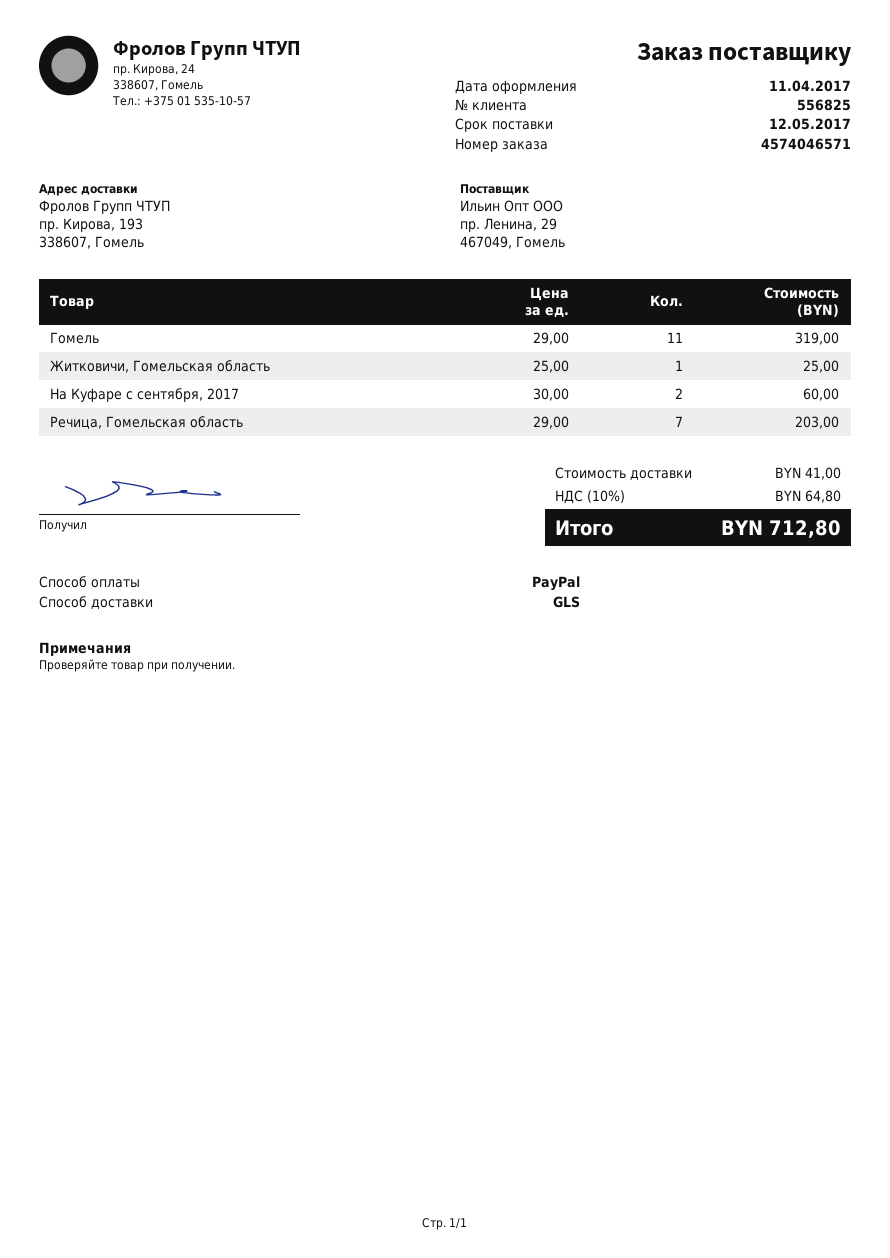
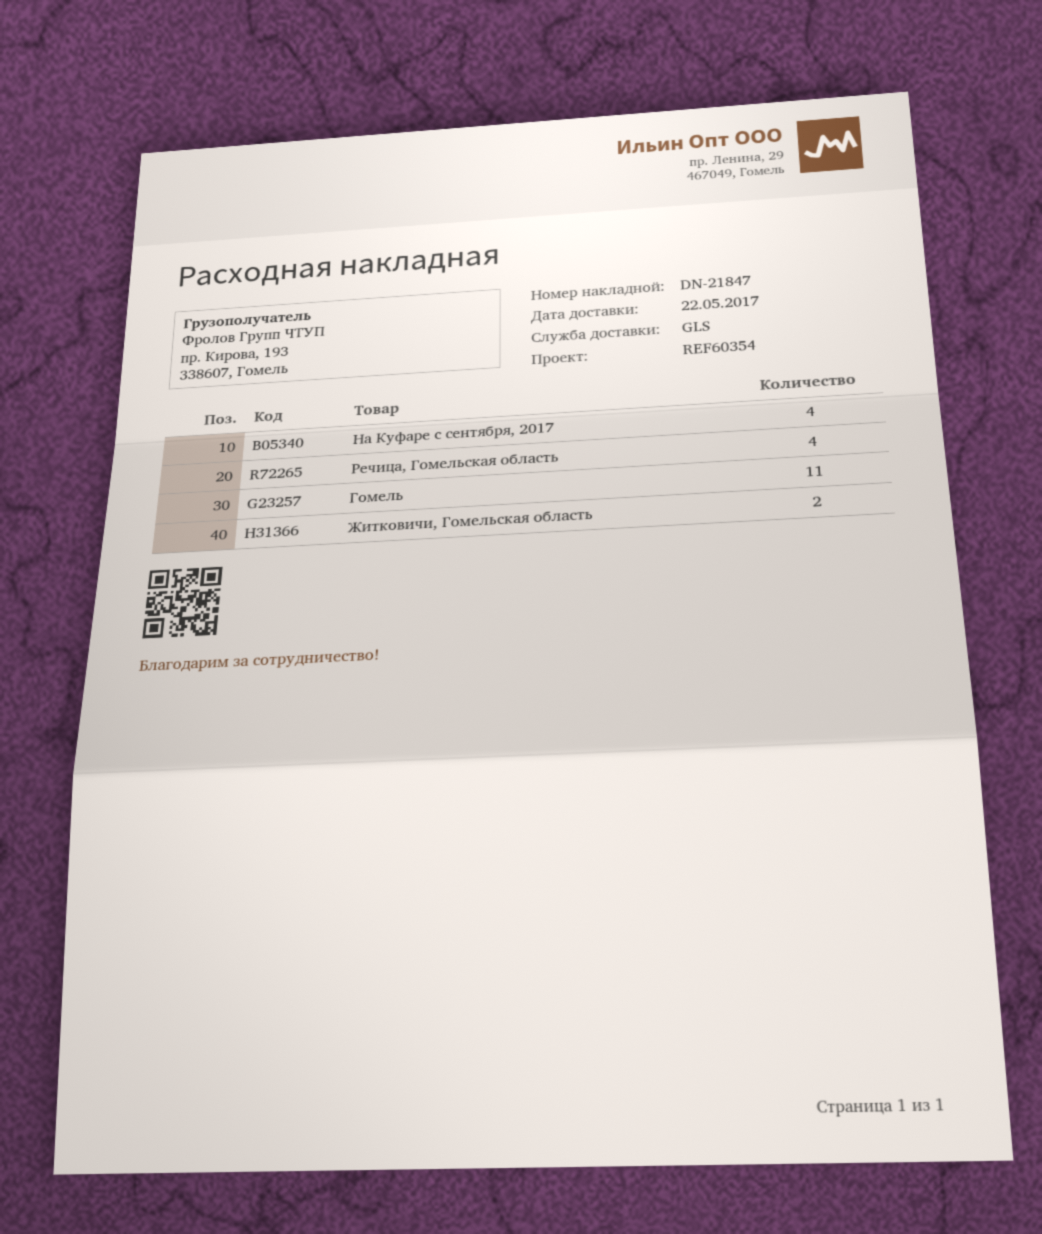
delivery date: 2017-05-12 -> 2017-05-22
Житковичи, Гомельская область: 1 -> 2
На Куфаре с сентября, 2017: 2 -> 4
Речица, Гомельская область: 7 -> 4

